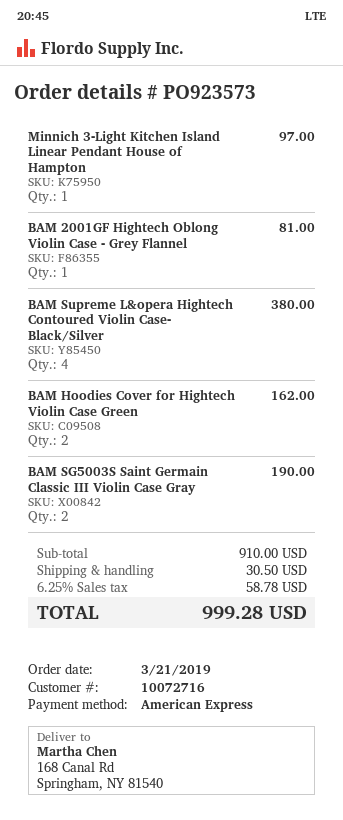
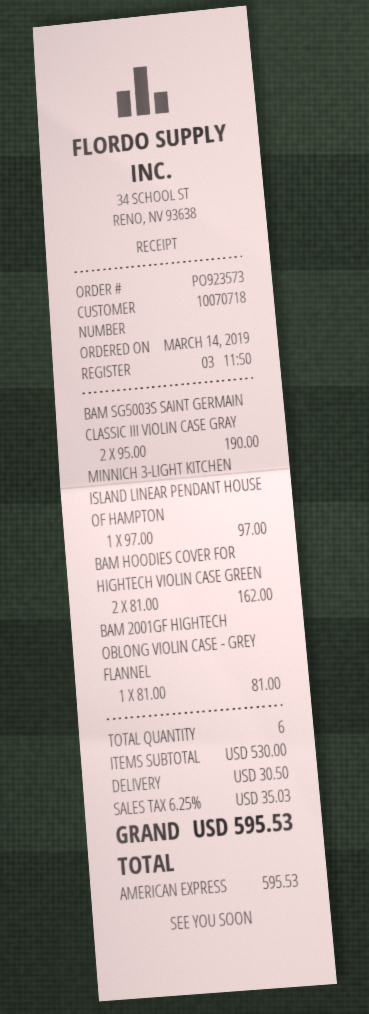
order date: 2019-03-21 -> 2019-03-14
customer number: 10072716 -> 10070718
BAM Supreme L&opera Hightech Contoured Violin Case- Black/Silver: 4 for 380.00 -> none
subtotal: 910.00 -> 530.00
tax: 6.25% = 58.78 -> 6.25% = 35.03
total: 999.28 -> 595.53

